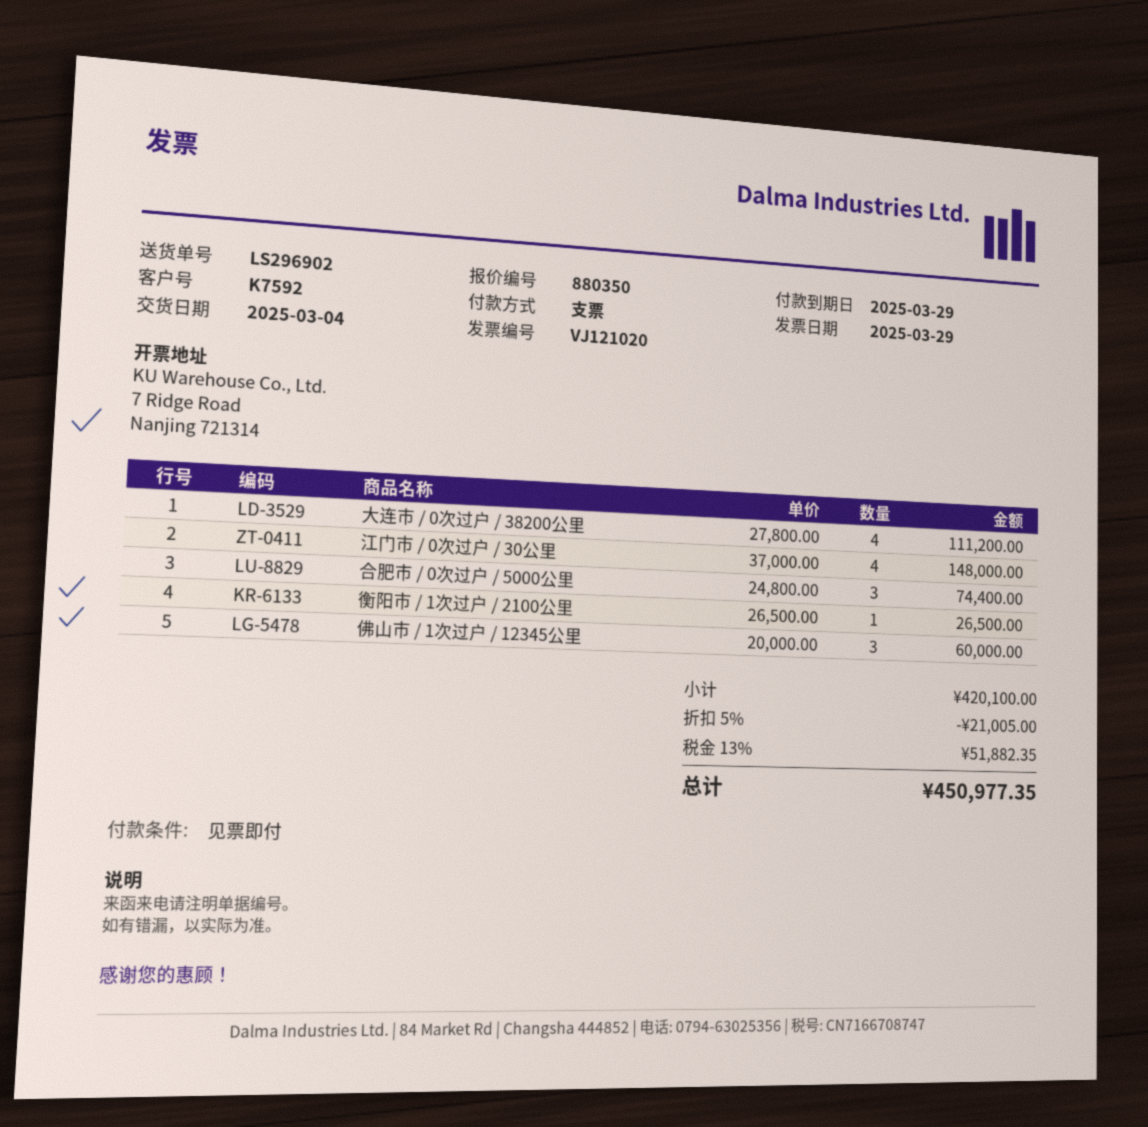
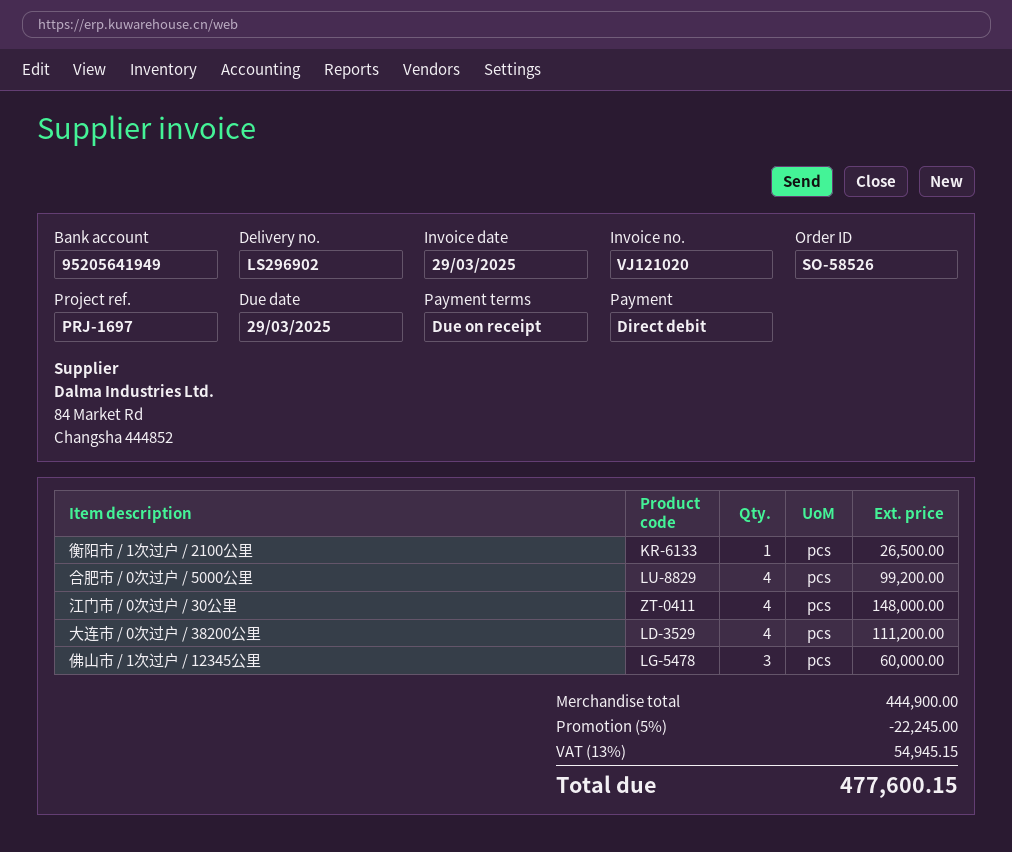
payment method: cheque -> direct debit
合肥市 / 0次过户 / 5000公里: 3 for 74400.00 -> 4 for 99200.00
subtotal: 420100.00 -> 444900.00
discount: 5% = 21005.00 -> 5% = 22245.00
tax: 13% = 51882.35 -> 13% = 54945.15
total: 450977.35 -> 477600.15

